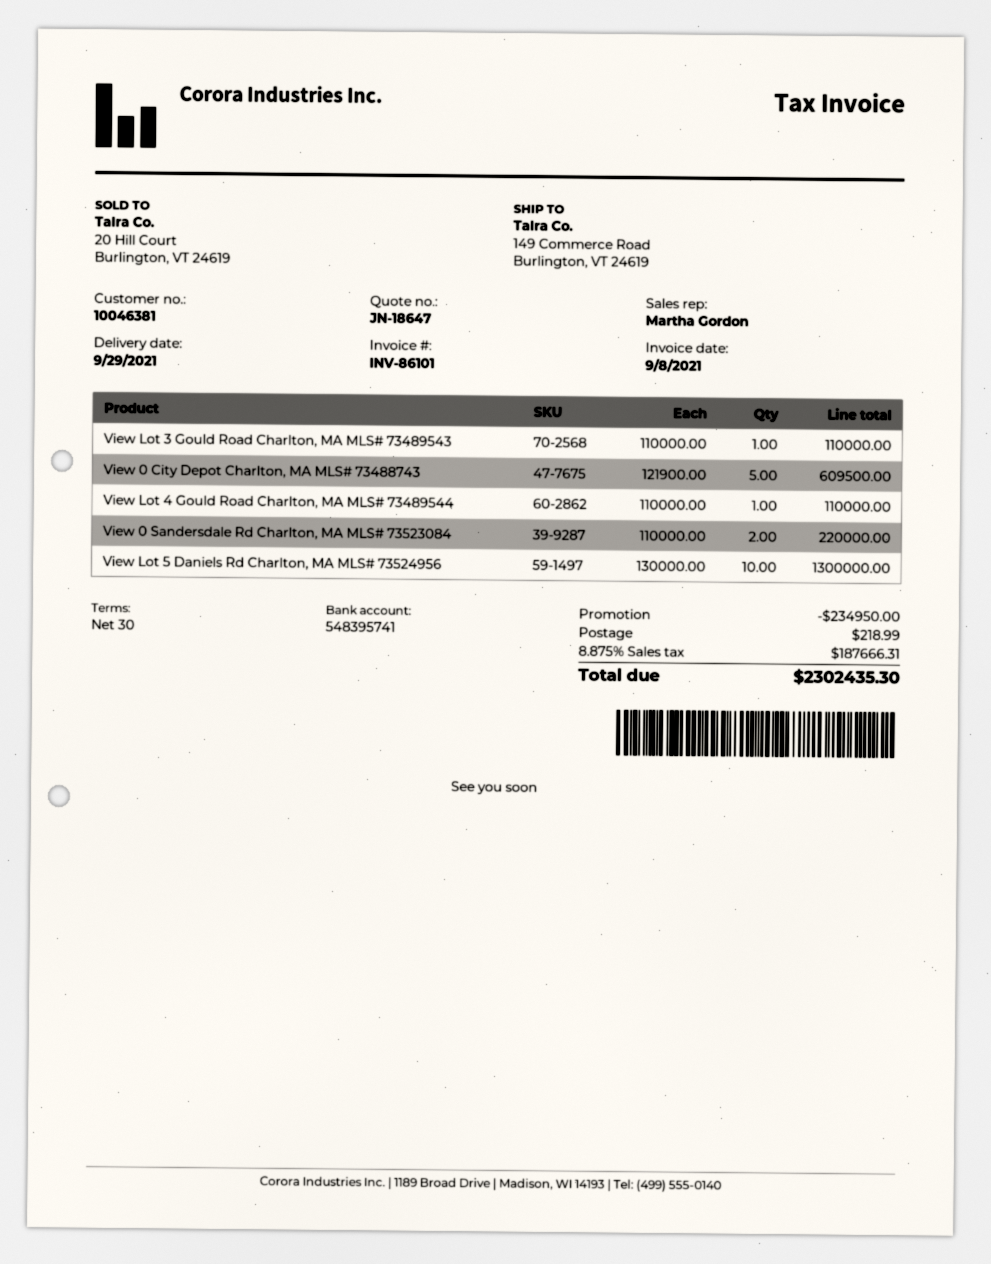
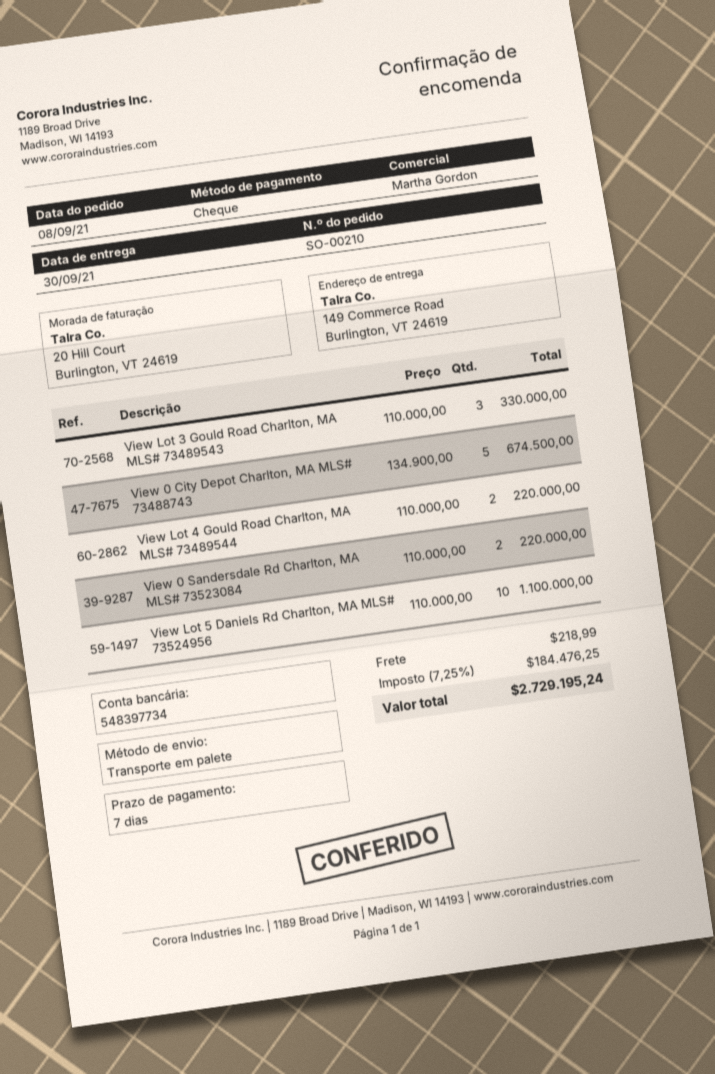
delivery date: 2021-09-29 -> 2021-09-30
payment terms: 30 days -> 7 days
bank account: 548395741 -> 548397734
View Lot 3 Gould Road Charlton, MA MLS# 73489543: 1 x 110000.00 = 110000.00 -> 3 x 110000.00 = 330000.00
View 0 City Depot Charlton, MA MLS# 73488743: 5 x 121900.00 = 609500.00 -> 5 x 134900.00 = 674500.00
View Lot 4 Gould Road Charlton, MA MLS# 73489544: 1 x 110000.00 = 110000.00 -> 2 x 110000.00 = 220000.00
View Lot 5 Daniels Rd Charlton, MA MLS# 73524956: 10 x 130000.00 = 1300000.00 -> 10 x 110000.00 = 1100000.00
discount: 234950.00 -> none
tax: 8.875% = 187666.31 -> 7.25% = 184476.25
total: 2302435.30 -> 2729195.24

